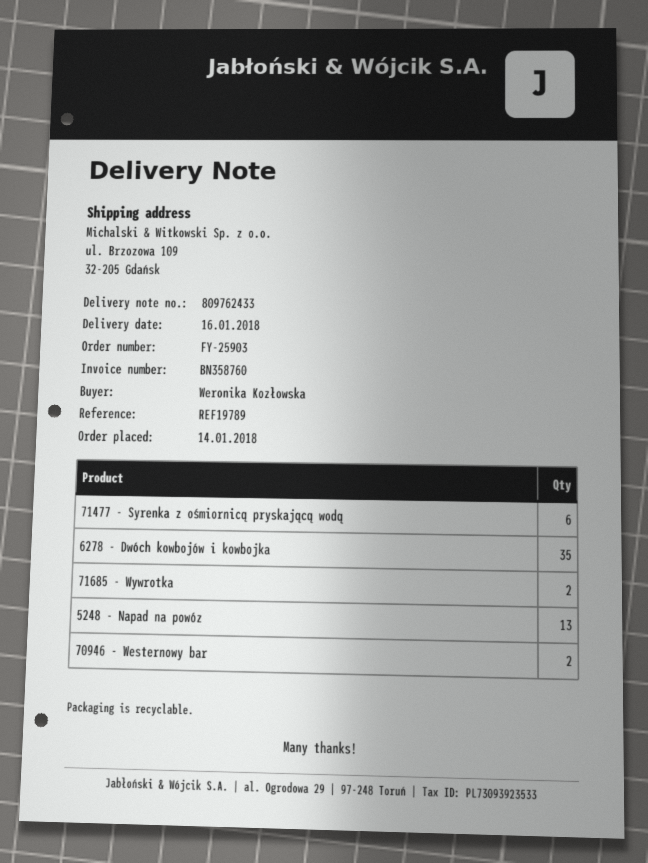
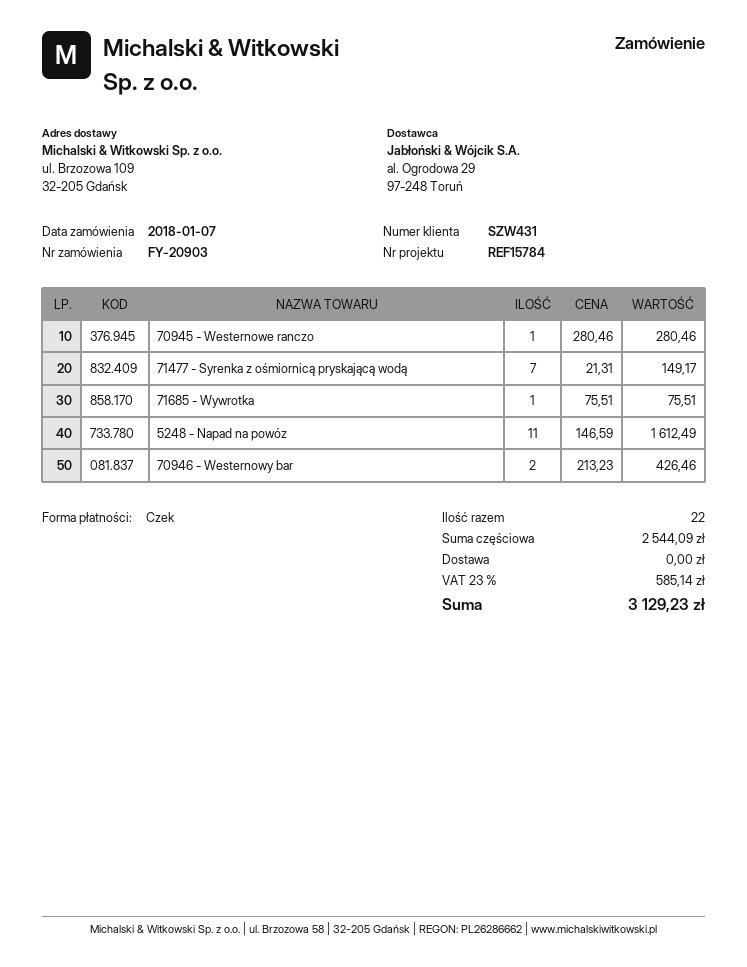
order number: FY-25903 -> FY-20903
order date: 2018-01-14 -> 2018-01-07
reference: REF19789 -> REF15784
71477 - Syrenka z ośmiornicą pryskającą wodą: 6 -> 7
6278 - Dwóch kowbojów i kowbojka: 35 -> none
71685 - Wywrotka: 2 -> 1
5248 - Napad na powóz: 13 -> 11
70945 - Westernowe ranczo: none -> 1

